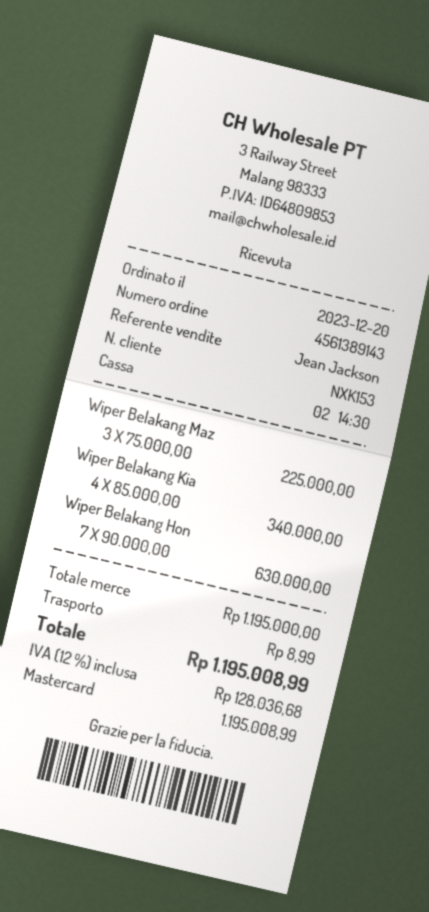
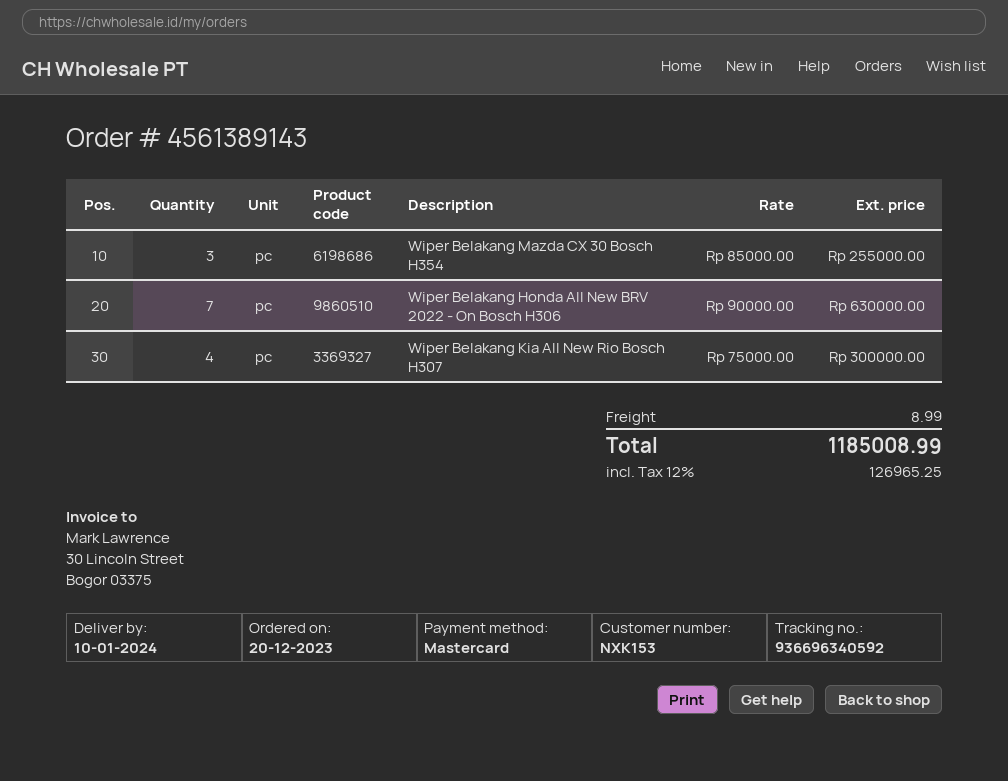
Wiper Belakang Maz: 3 x 75000.00 = 225000.00 -> 3 x 85000.00 = 255000.00
Wiper Belakang Kia: 4 x 85000.00 = 340000.00 -> 4 x 75000.00 = 300000.00
tax: 12% = 128036.68 -> 12% = 126965.25
total: 1195008.99 -> 1185008.99

